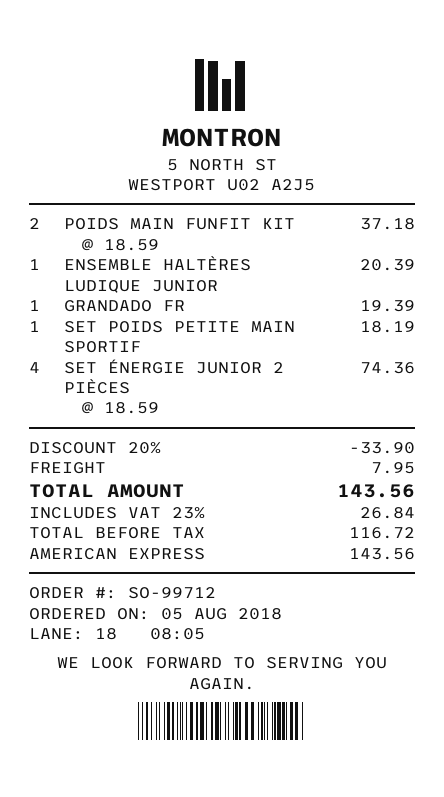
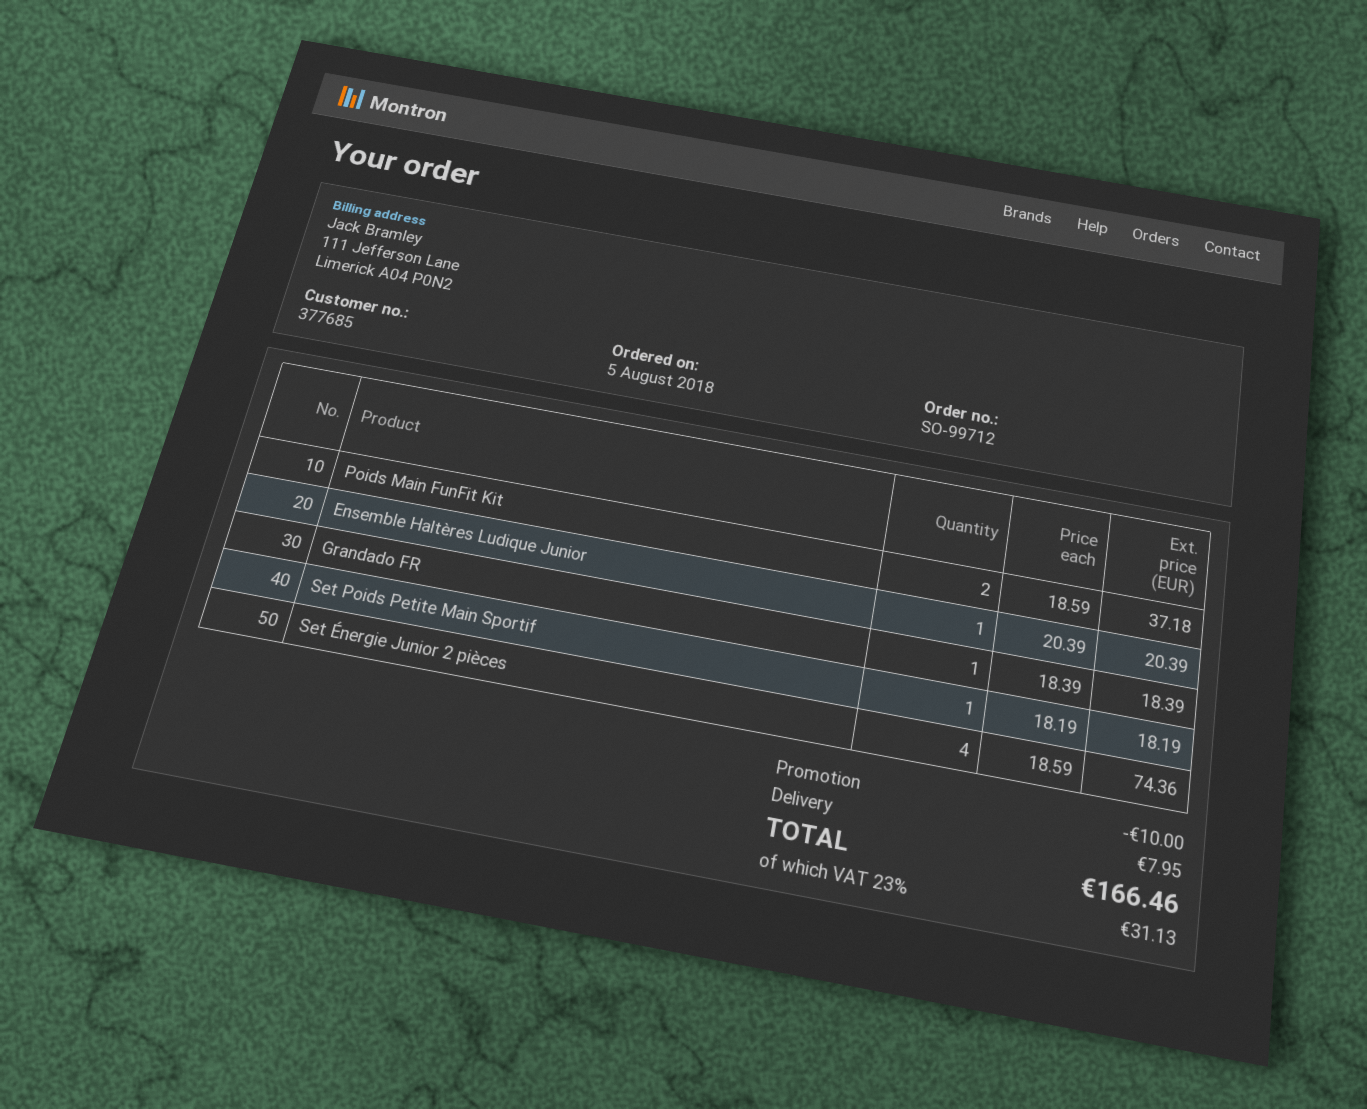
GRANDADO FR: 1 x 19.39 = 19.39 -> 1 x 18.39 = 18.39
discount: 33.90 -> 10.00
tax: 23% = 26.84 -> 23% = 31.13
total: 143.56 -> 166.46

